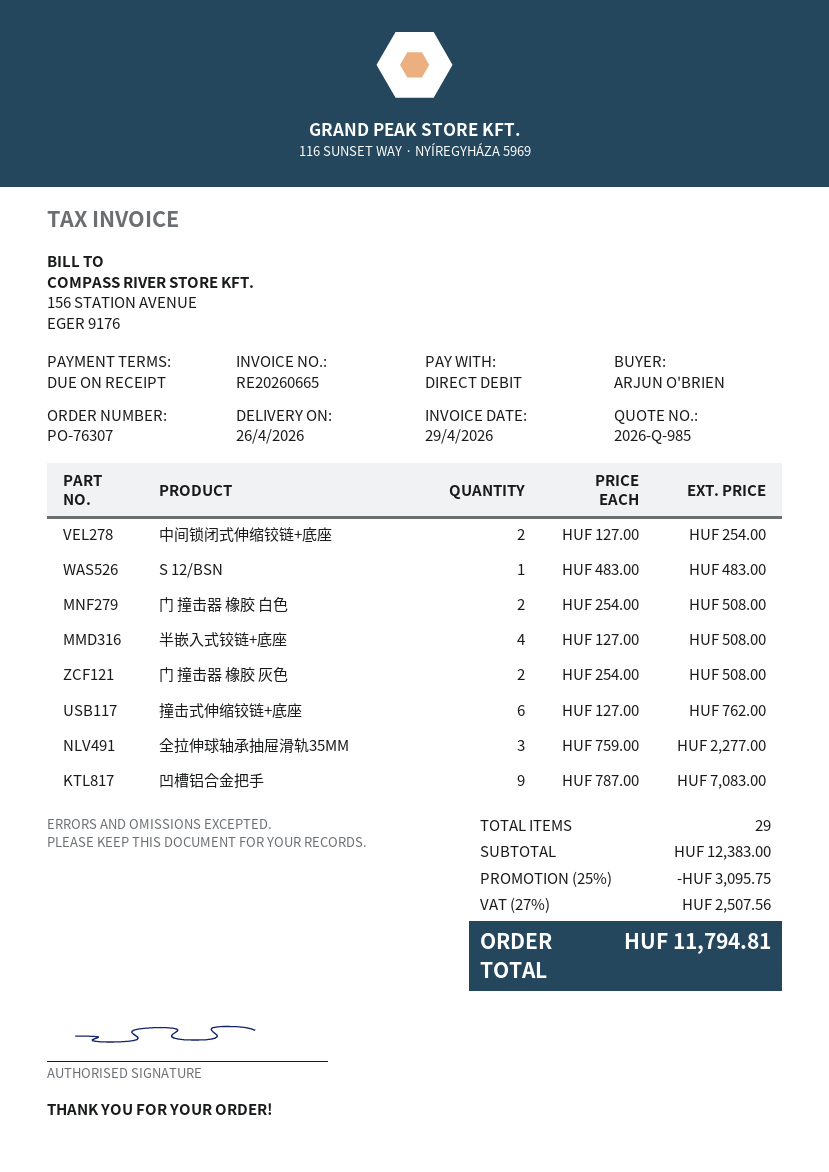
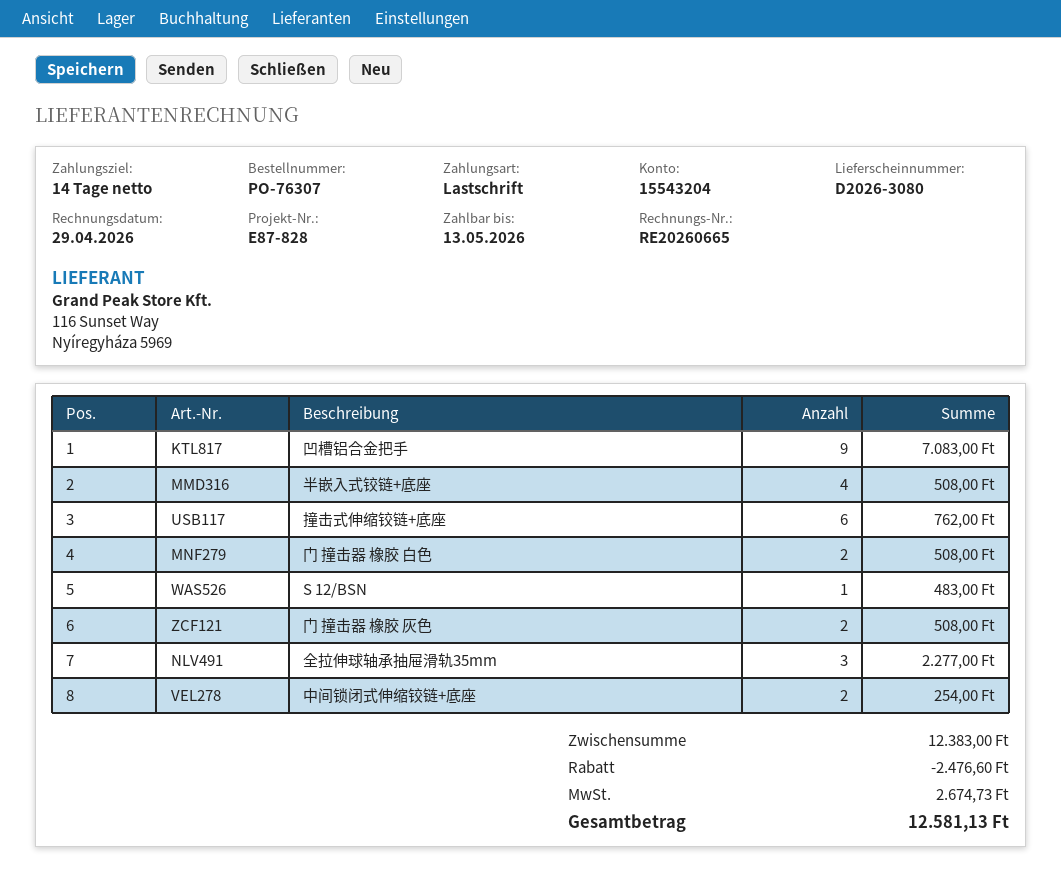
payment terms: on receipt -> 14 days
discount: 3095.75 -> 2476.60
tax: 2507.56 -> 2674.73
total: 11794.81 -> 12581.13

